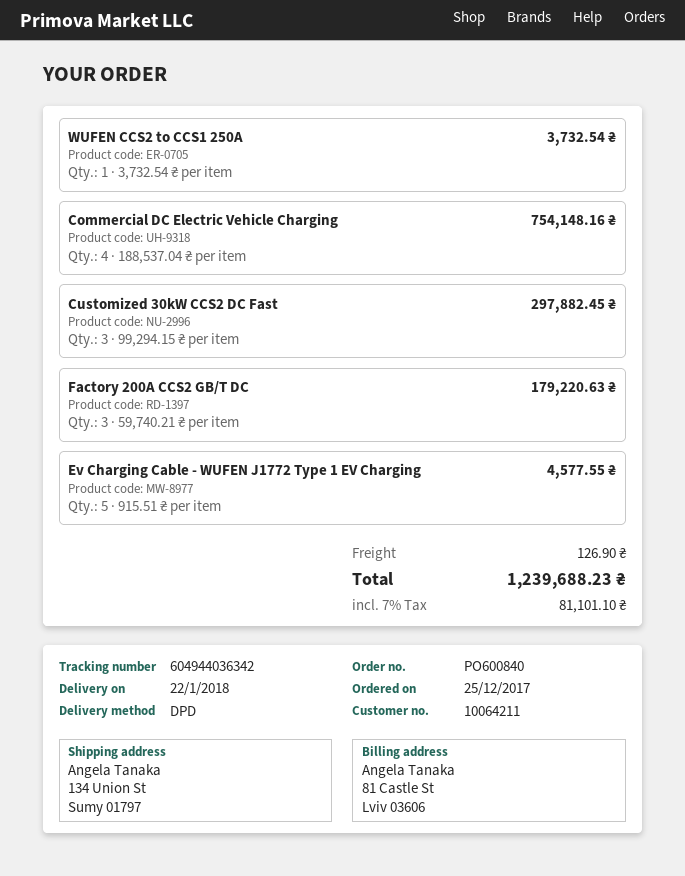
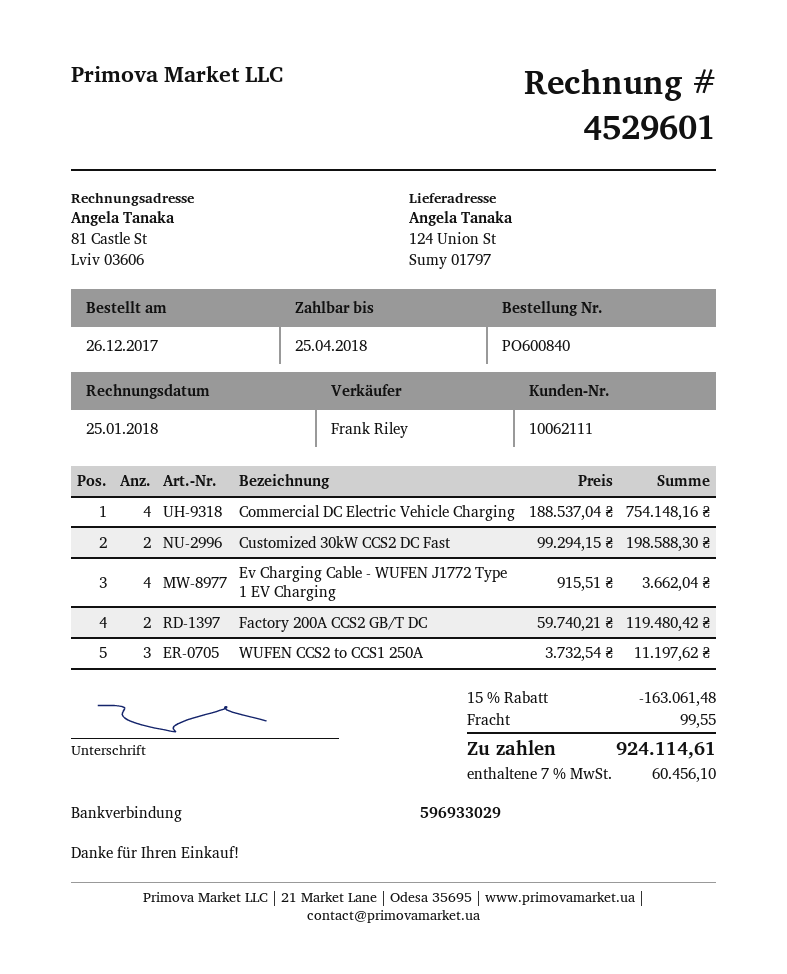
order date: 2017-12-25 -> 2017-12-26
customer number: 10064211 -> 10062111
ship to: 134 Union St, Sumy 01797 -> 124 Union St, Sumy 01797
WUFEN CCS2 to CCS1 250A: 1 x 3732.54 = 3732.54 -> 3 x 3732.54 = 11197.62
Customized 30kW CCS2 DC Fast: 3 x 99294.15 = 297882.45 -> 2 x 99294.15 = 198588.30
Factory 200A CCS2 GB/T DC: 3 x 59740.21 = 179220.63 -> 2 x 59740.21 = 119480.42
Ev Charging Cable - WUFEN J1772 Type 1 EV Charging: 5 x 915.51 = 4577.55 -> 4 x 915.51 = 3662.04
discount: none -> 15% = 163061.48
shipping: 126.90 -> 99.55
tax: 7% = 81101.10 -> 7% = 60456.10
total: 1239688.23 -> 924114.61

